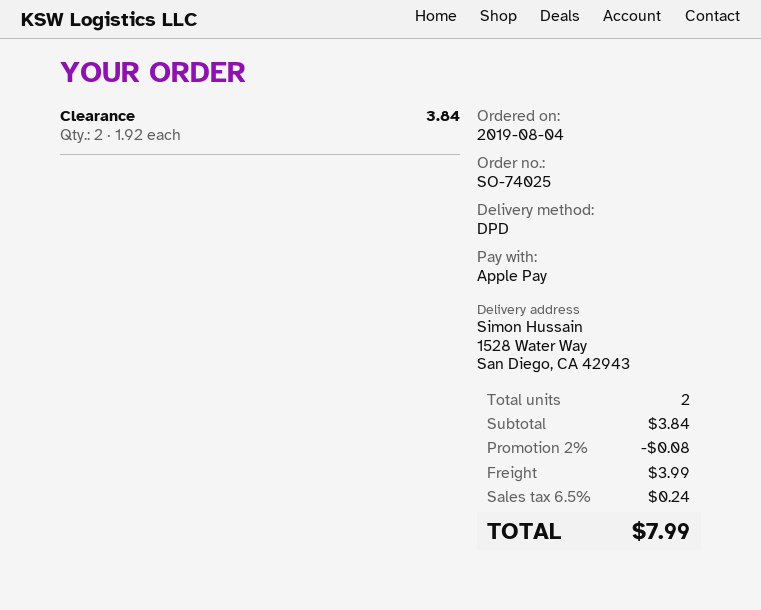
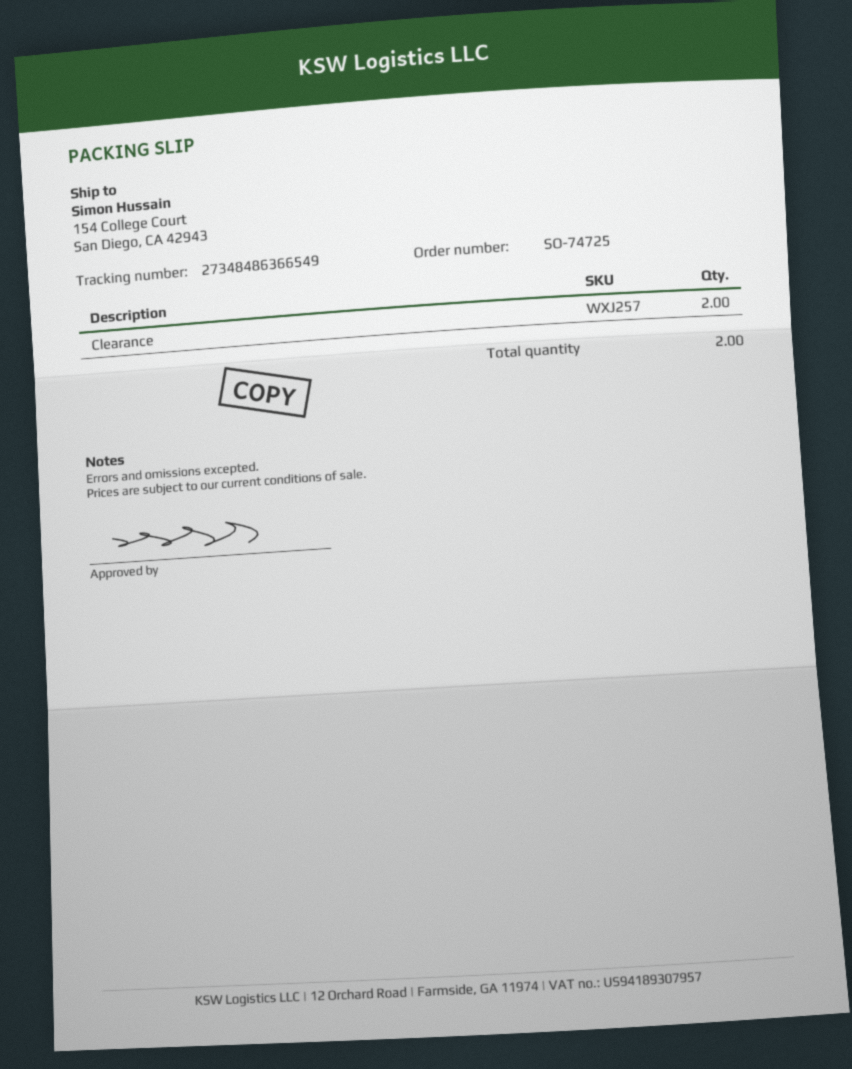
order number: SO-74025 -> SO-74725
ship to: 1528 Water Way, San Diego, CA 42943 -> 154 College Court, San Diego, CA 42943

